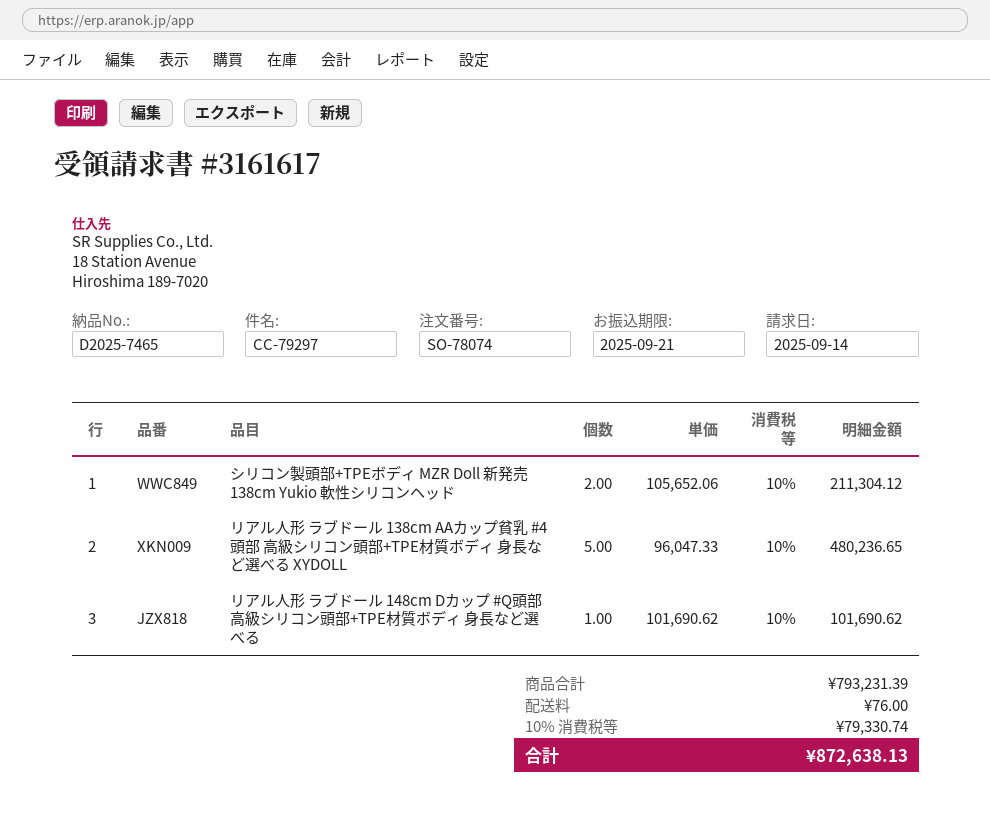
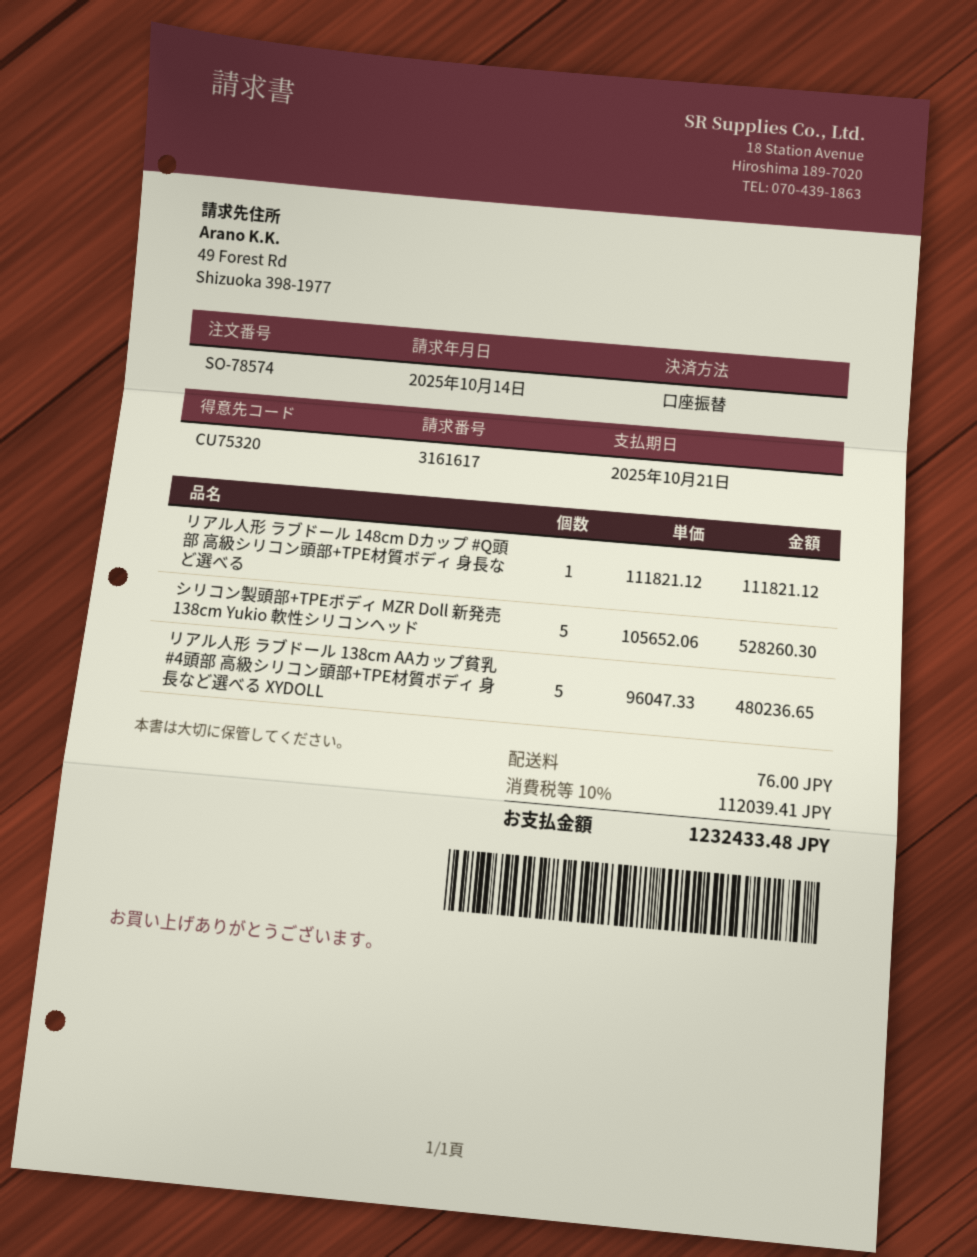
order number: SO-78074 -> SO-78574
invoice date: 2025-09-14 -> 2025-10-14
due date: 2025-09-21 -> 2025-10-21
シリコン製頭部+TPEボディ MZR Doll 新発売 138cm Yukio 軟性シリコンヘッド: 2 x 105652.06 = 211304.12 -> 5 x 105652.06 = 528260.30
リアル人形 ラブドール 148cm Dカップ #Q頭部 高級シリコン頭部+TPE材質ボディ 身長など選べる: 1 x 101690.62 = 101690.62 -> 1 x 111821.12 = 111821.12
tax: 10% = 79330.74 -> 10% = 112039.41
total: 872638.13 -> 1232433.48

